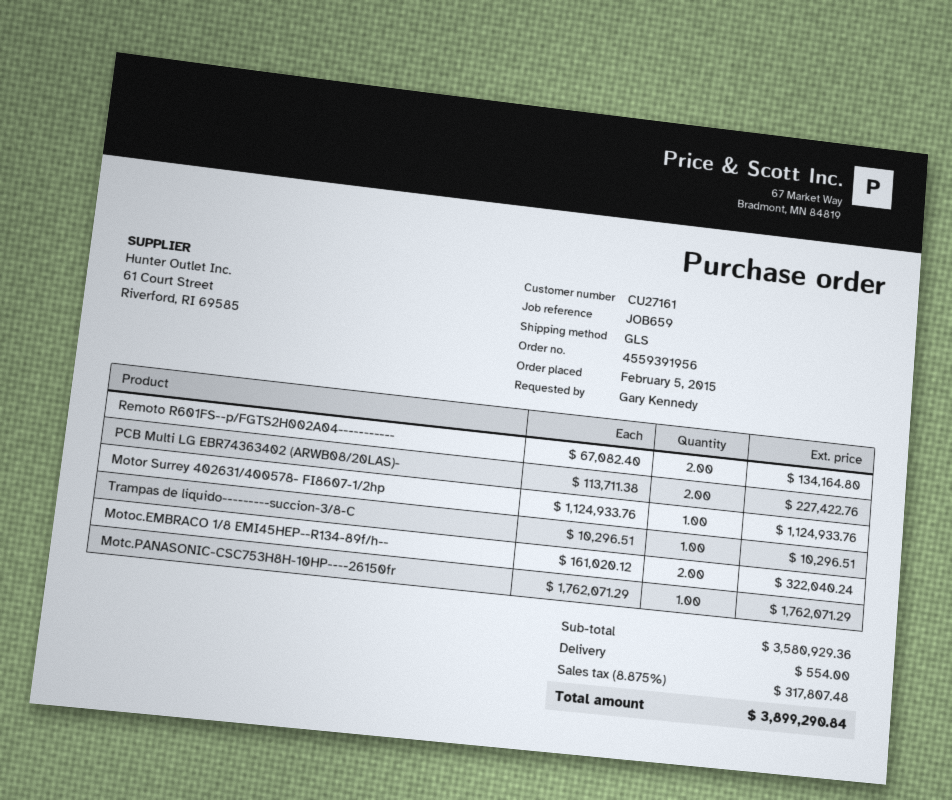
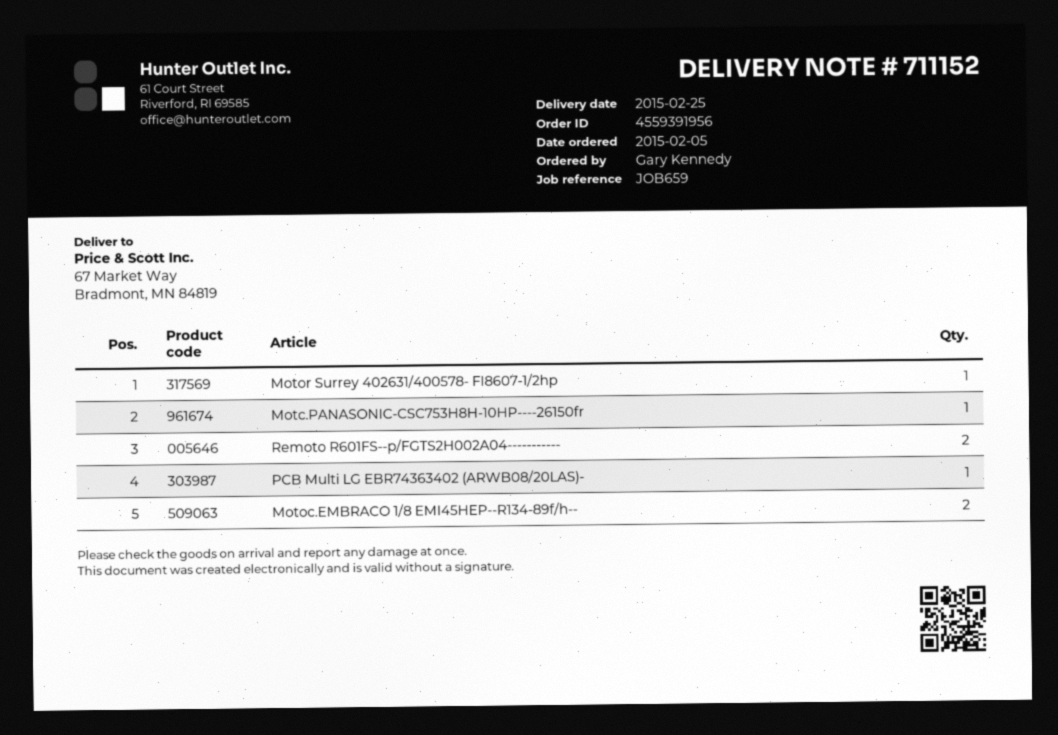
PCB Multi LG EBR74363402 (ARWB08/20LAS)-: 2 -> 1
Trampas de liquido---------succion-3/8-C: 1 -> none

